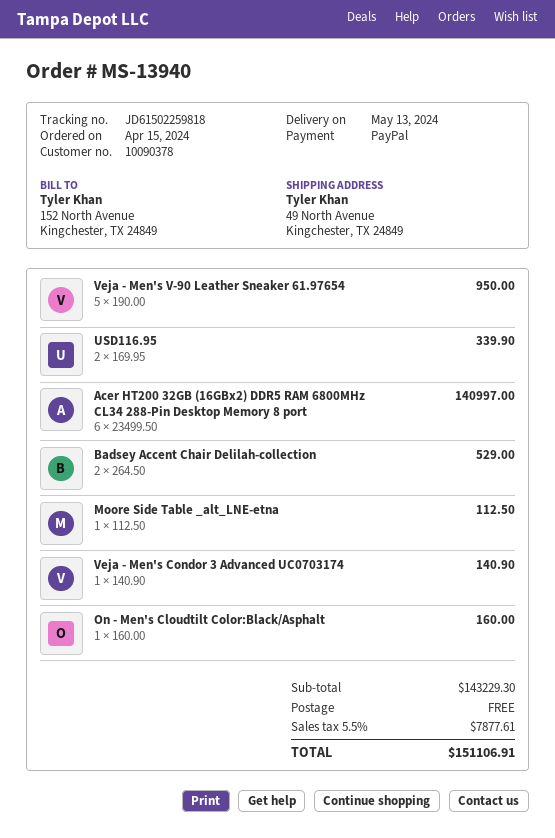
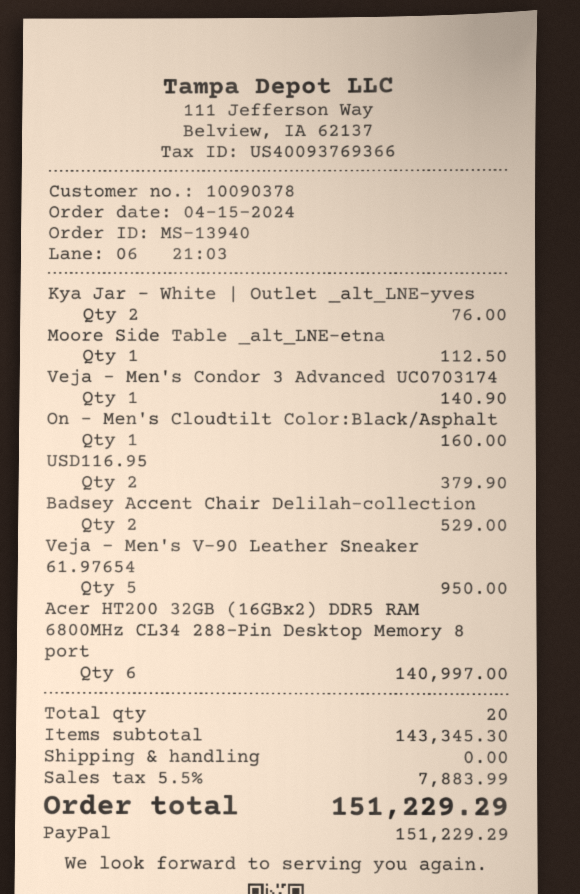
USD116.95: 2 for 339.90 -> 2 for 379.90
Kya Jar - White | Outlet _alt_LNE-yves: none -> 2 for 76.00
subtotal: 143229.30 -> 143345.30
tax: 5.5% = 7877.61 -> 5.5% = 7883.99
total: 151106.91 -> 151229.29

